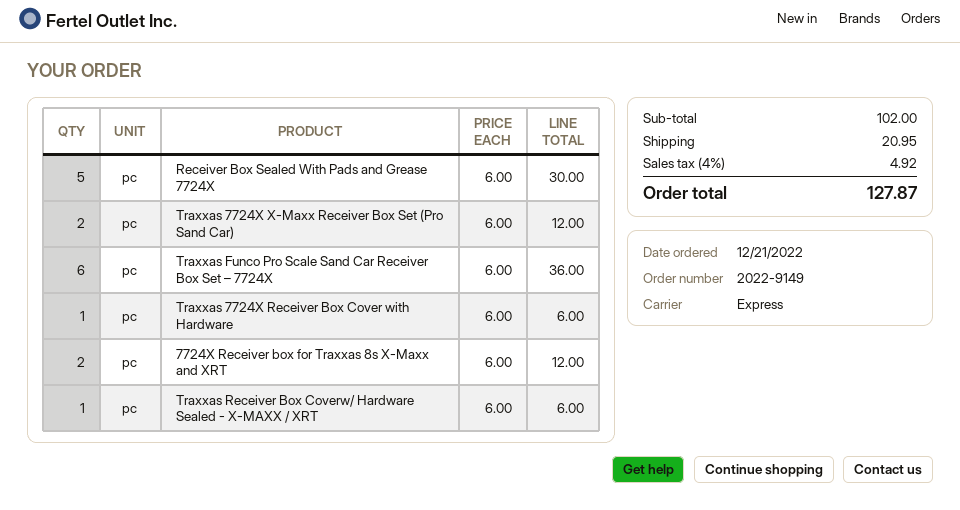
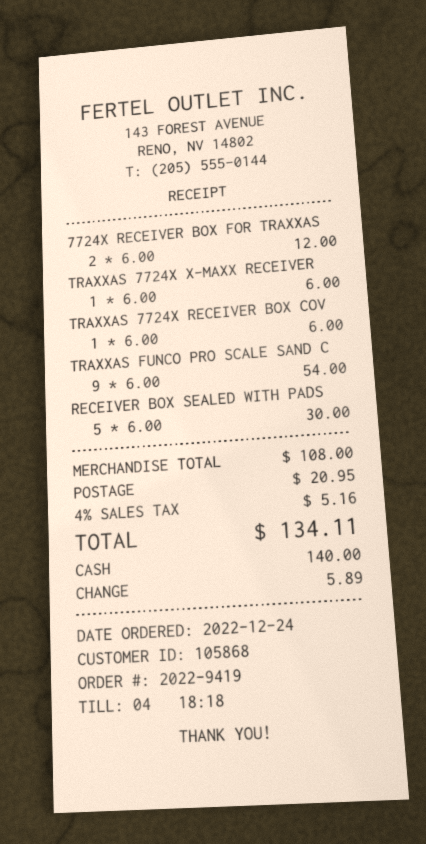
order number: 2022-9149 -> 2022-9419
order date: 2022-12-21 -> 2022-12-24
Traxxas 7724X X-Maxx Receiver Box Set (Pro Sand Car): 2 x 6.00 = 12.00 -> 1 x 6.00 = 6.00
Traxxas Funco Pro Scale Sand Car Receiver Box Set – 7724X: 6 x 6.00 = 36.00 -> 9 x 6.00 = 54.00
Traxxas Receiver Box Coverw/ Hardware Sealed - X-MAXX / XRT: 1 x 6.00 = 6.00 -> none
subtotal: 102.00 -> 108.00
tax: 4% = 4.92 -> 4% = 5.16
total: 127.87 -> 134.11

